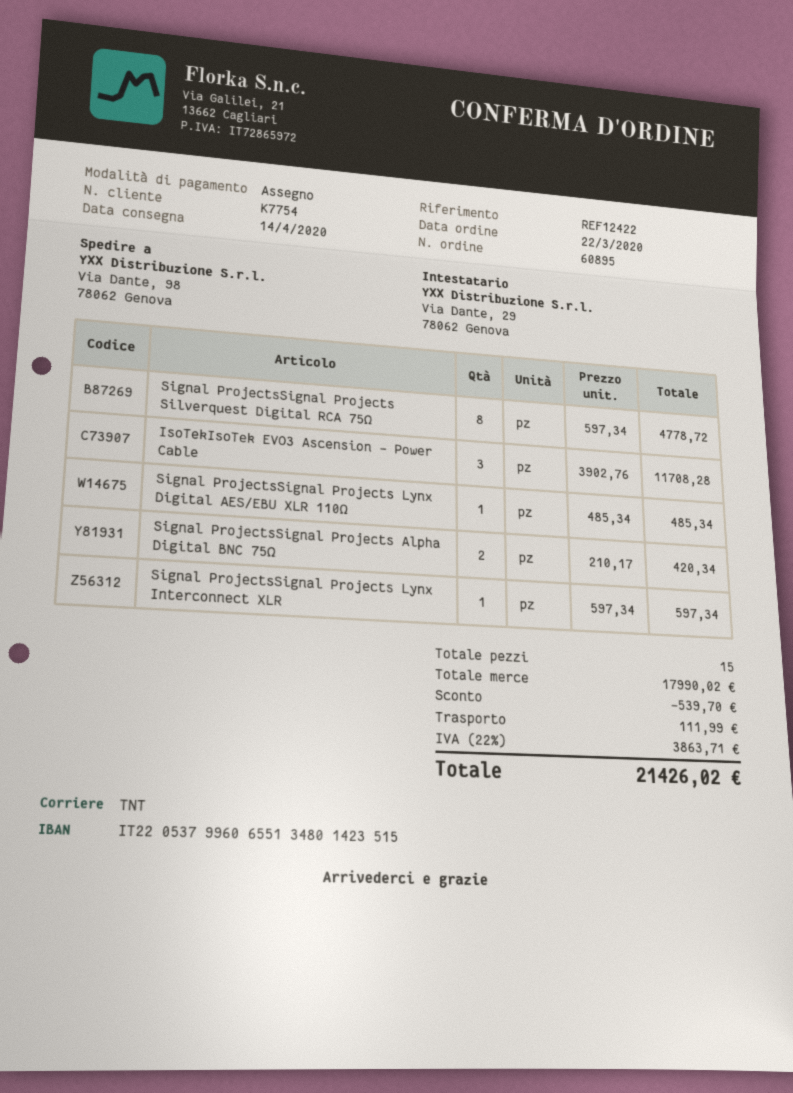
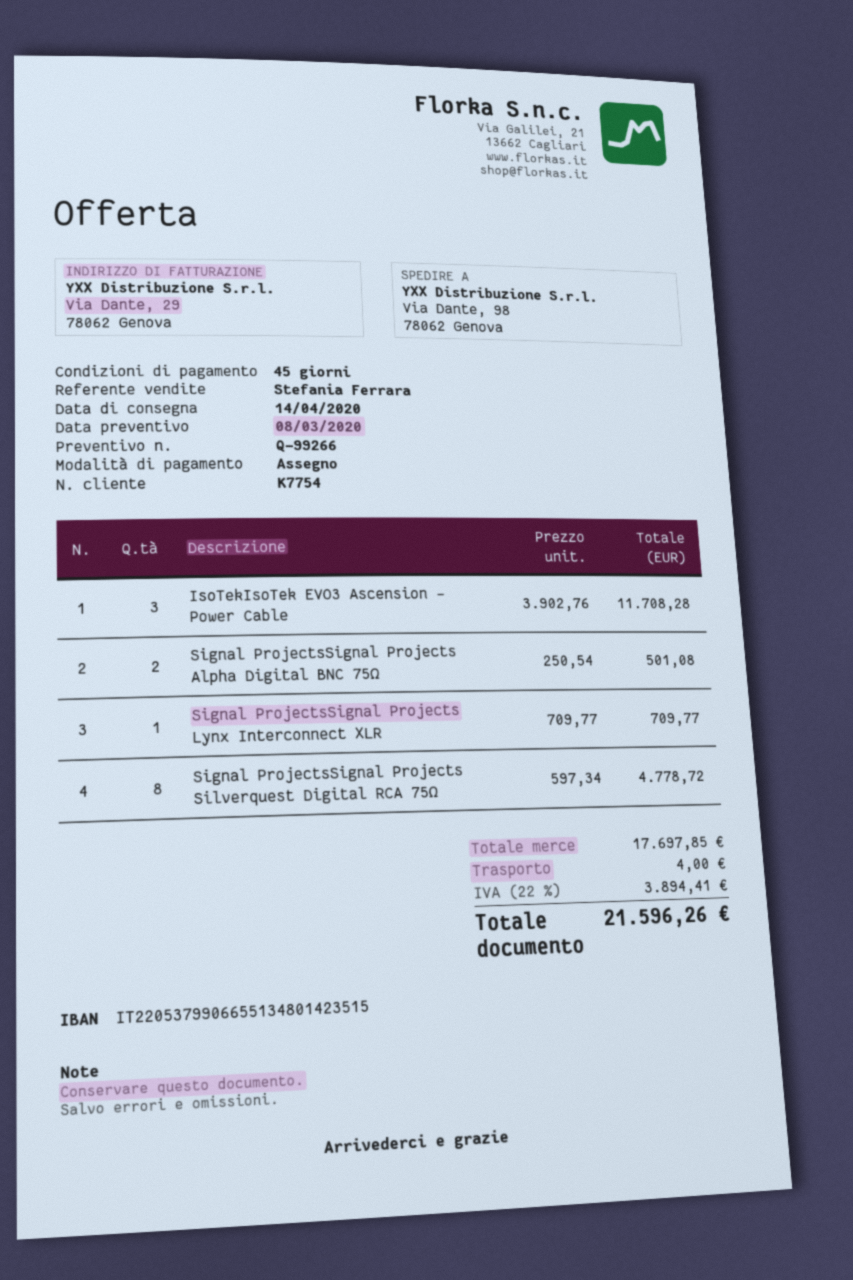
bank account: IT2205379960655134801423515 -> IT2205379906655134801423515
Signal ProjectsSignal Projects Lynx Digital AES/EBU XLR 110Ω: 1 x 485.34 = 485.34 -> none
Signal ProjectsSignal Projects Alpha Digital BNC 75Ω: 2 x 210.17 = 420.34 -> 2 x 250.54 = 501.08
Signal ProjectsSignal Projects Lynx Interconnect XLR: 1 x 597.34 = 597.34 -> 1 x 709.77 = 709.77
subtotal: 17990.02 -> 17697.85
discount: 539.70 -> none
shipping: 111.99 -> 4.00
tax: 22% = 3863.71 -> 22% = 3894.41
total: 21426.02 -> 21596.26

